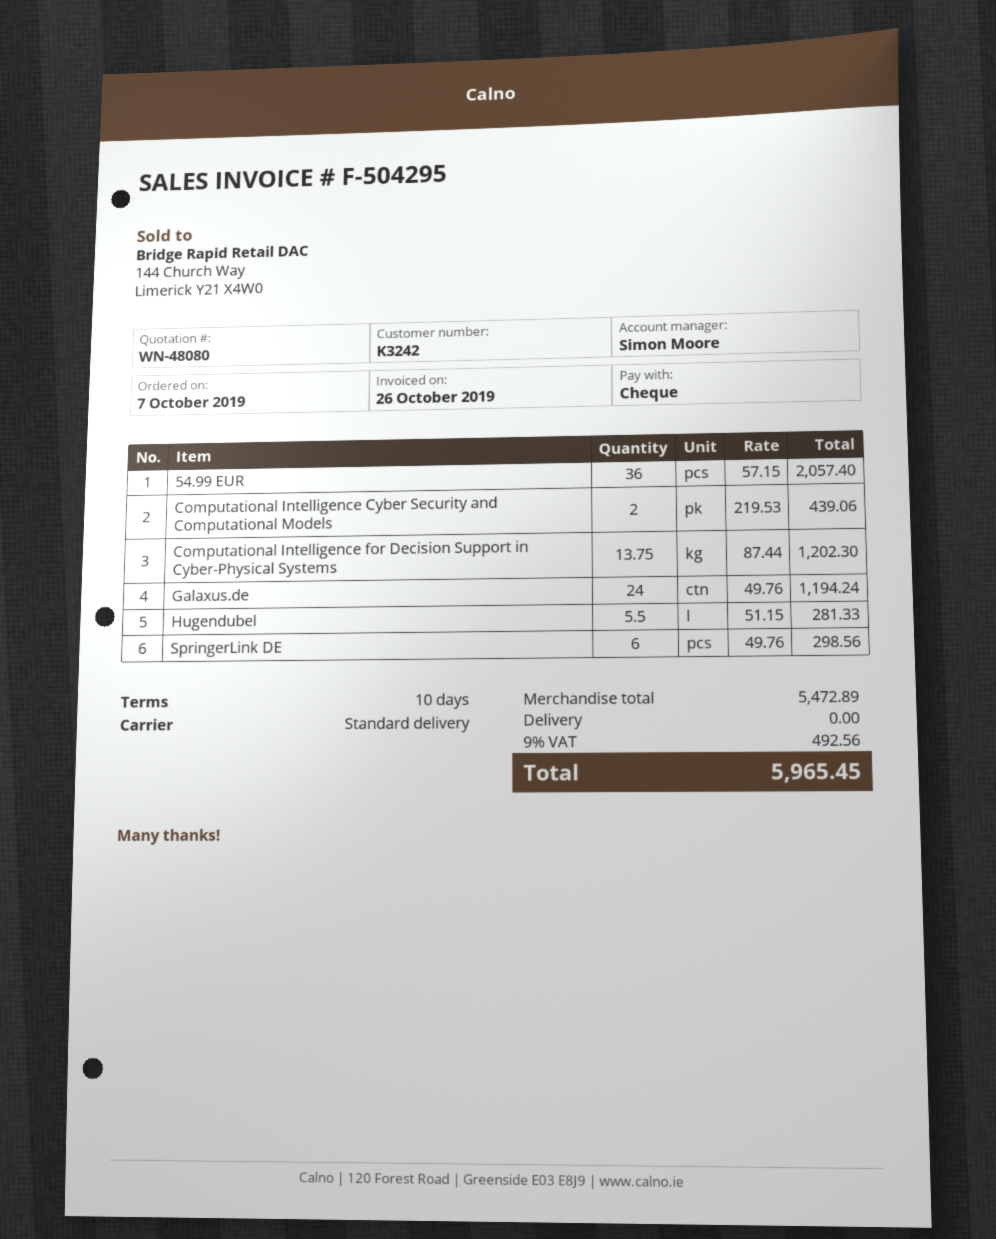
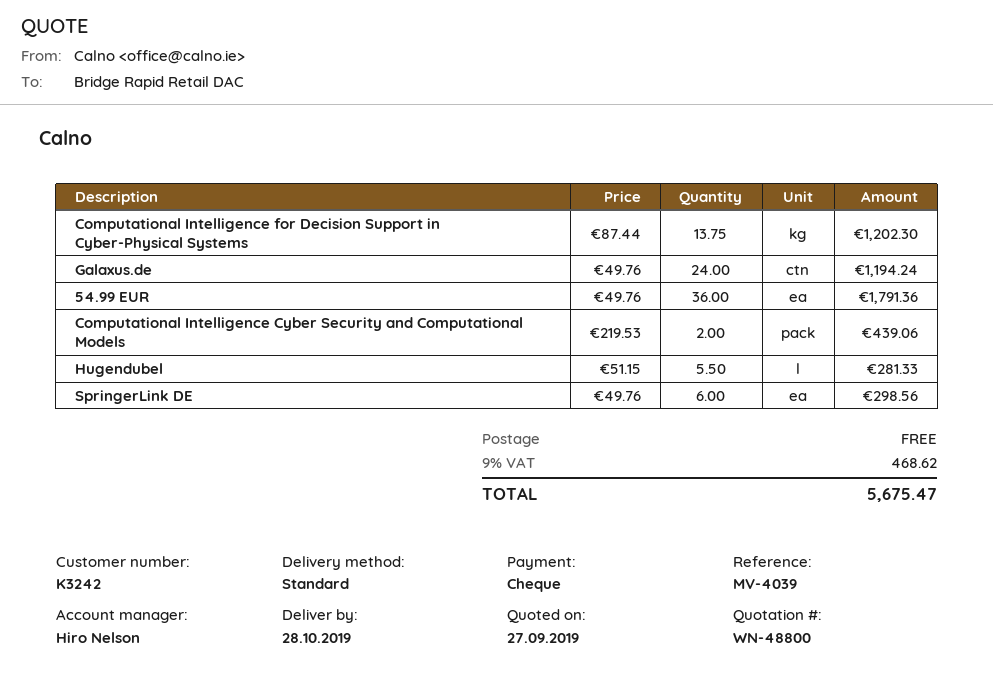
quote number: WN-48080 -> WN-48800
sales rep: Simon Moore -> Hiro Nelson
54.99 EUR: 36 x 57.15 = 2057.40 -> 36 x 49.76 = 1791.36
tax: 9% = 492.56 -> 9% = 468.62
total: 5965.45 -> 5675.47

